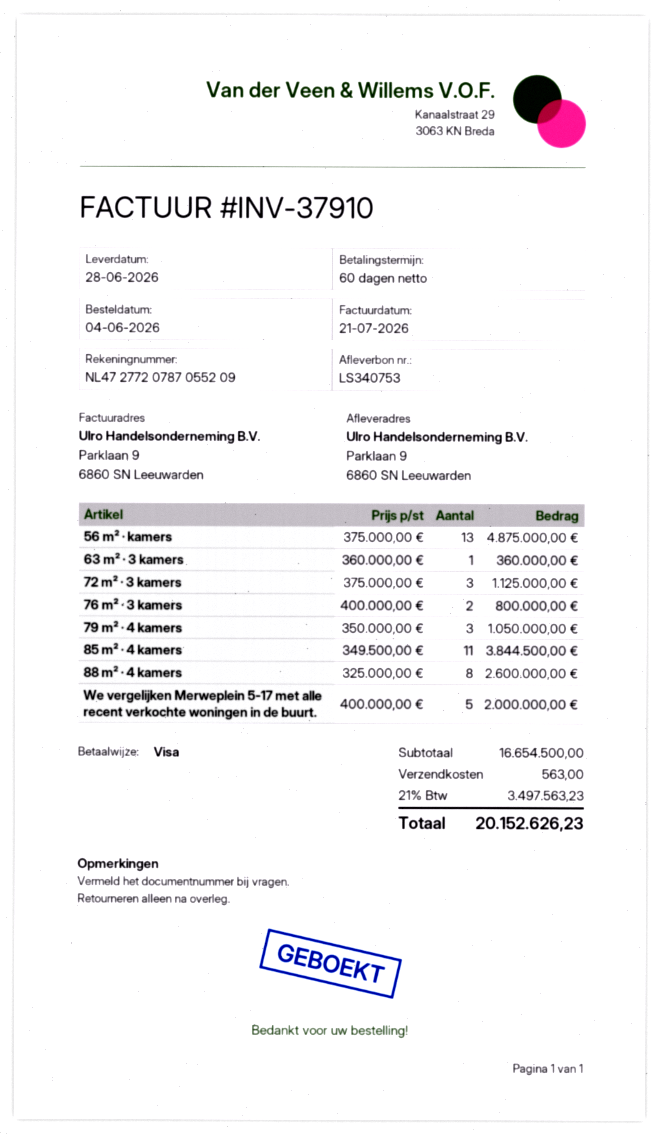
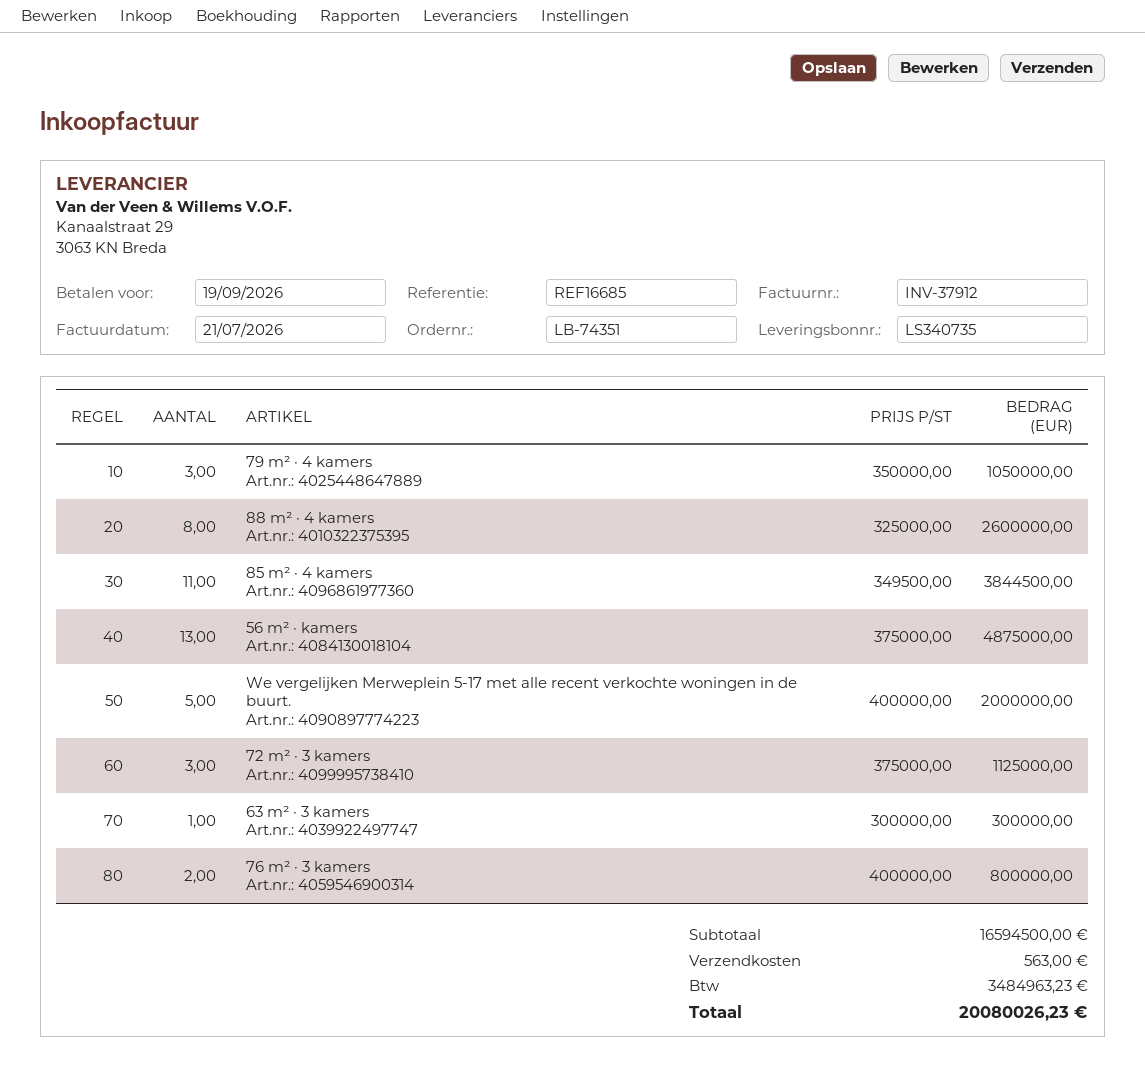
delivery note number: LS340753 -> LS340735
invoice number: INV-37910 -> INV-37912
63 m² · 3 kamers: 1 x 360000.00 = 360000.00 -> 1 x 300000.00 = 300000.00
subtotal: 16654500.00 -> 16594500.00
tax: 3497563.23 -> 3484963.23
total: 20152626.23 -> 20080026.23

